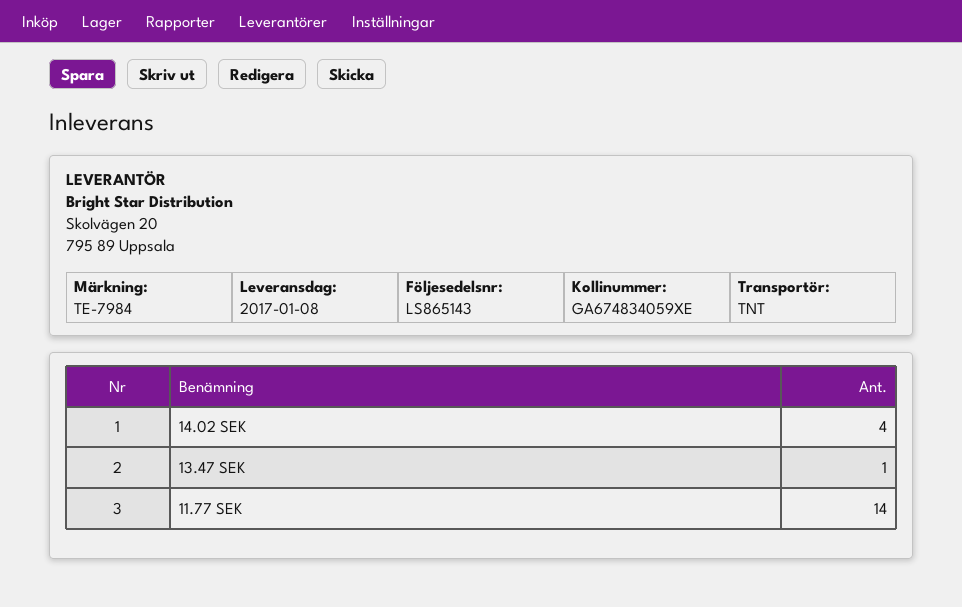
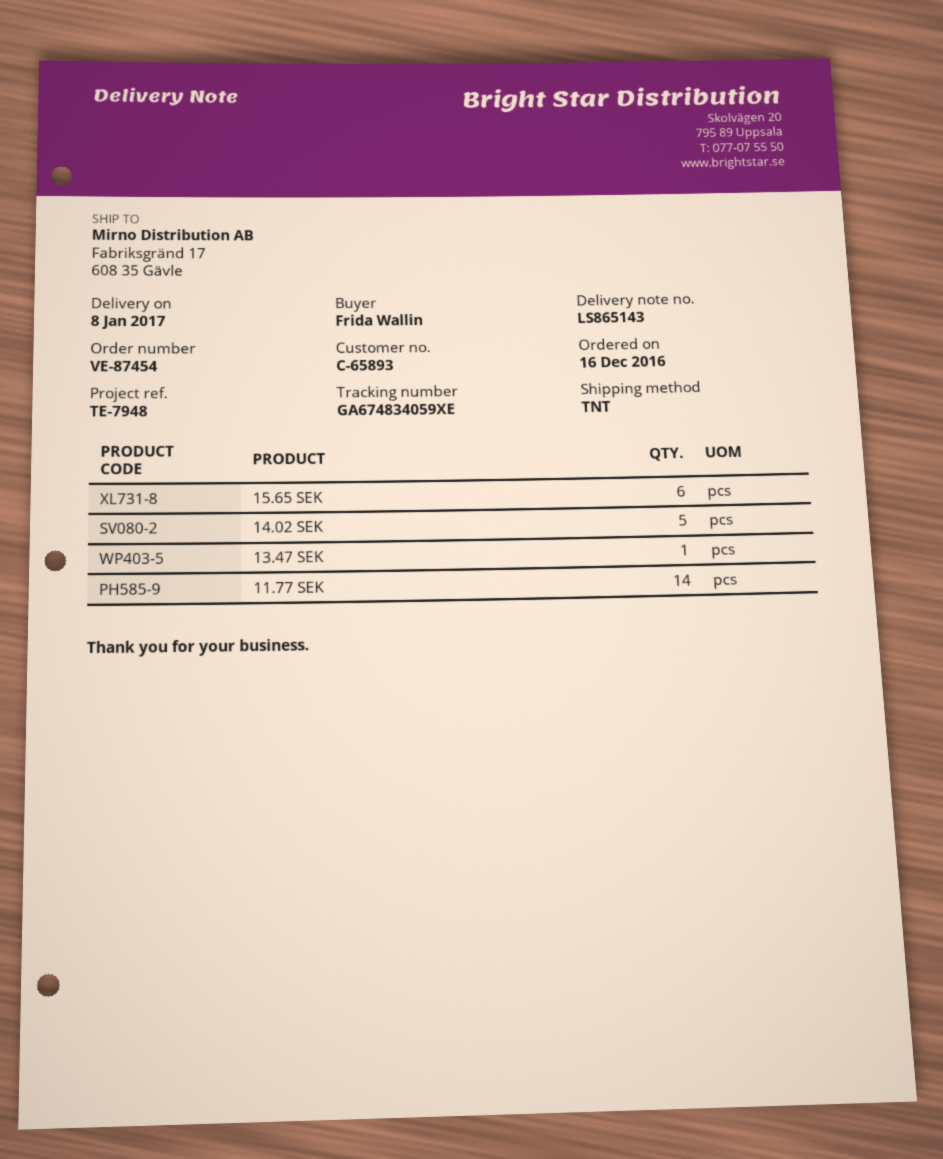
reference: TE-7984 -> TE-7948
14.02 SEK: 4 -> 5
15.65 SEK: none -> 6

